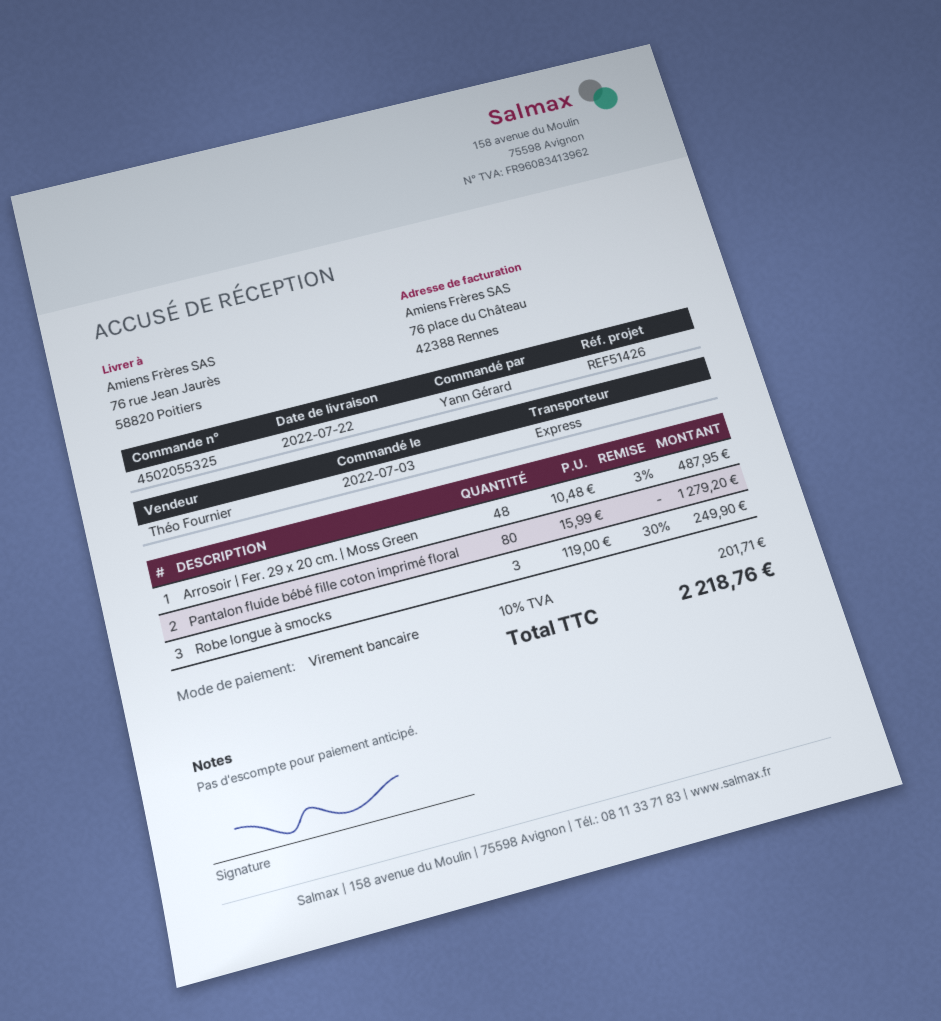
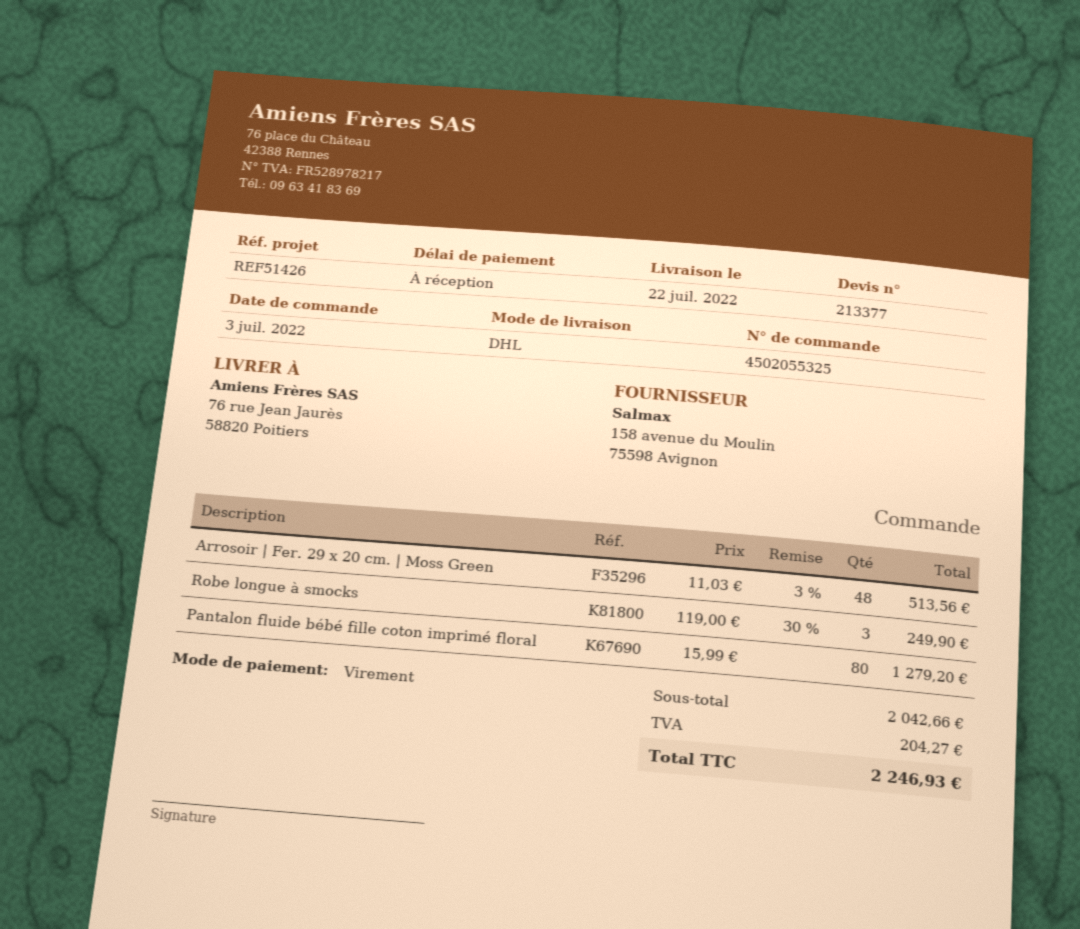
shipping method: express -> DHL
Arrosoir | Fer. 29 x 20 cm. | Moss Green: 48 x 10.48 - 3% = 487.95 -> 48 x 11.03 - 3% = 513.56
tax: 201.71 -> 204.27
total: 2218.76 -> 2246.93

